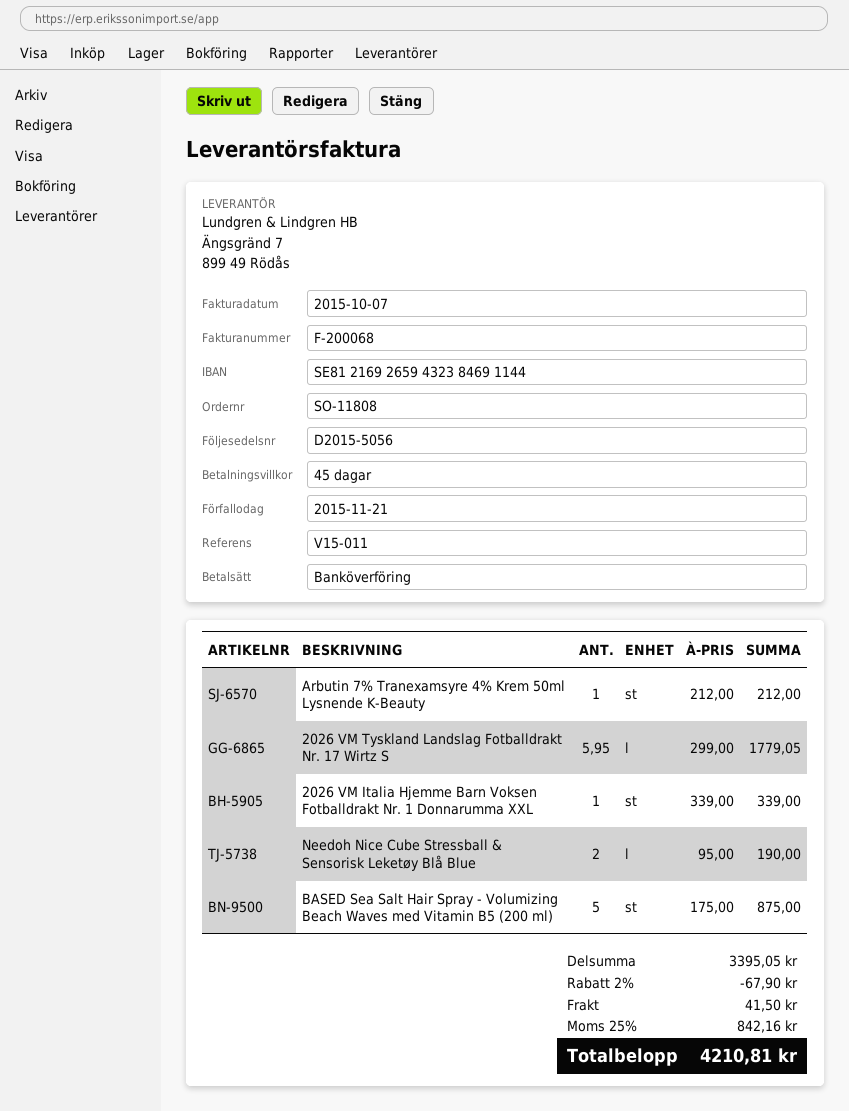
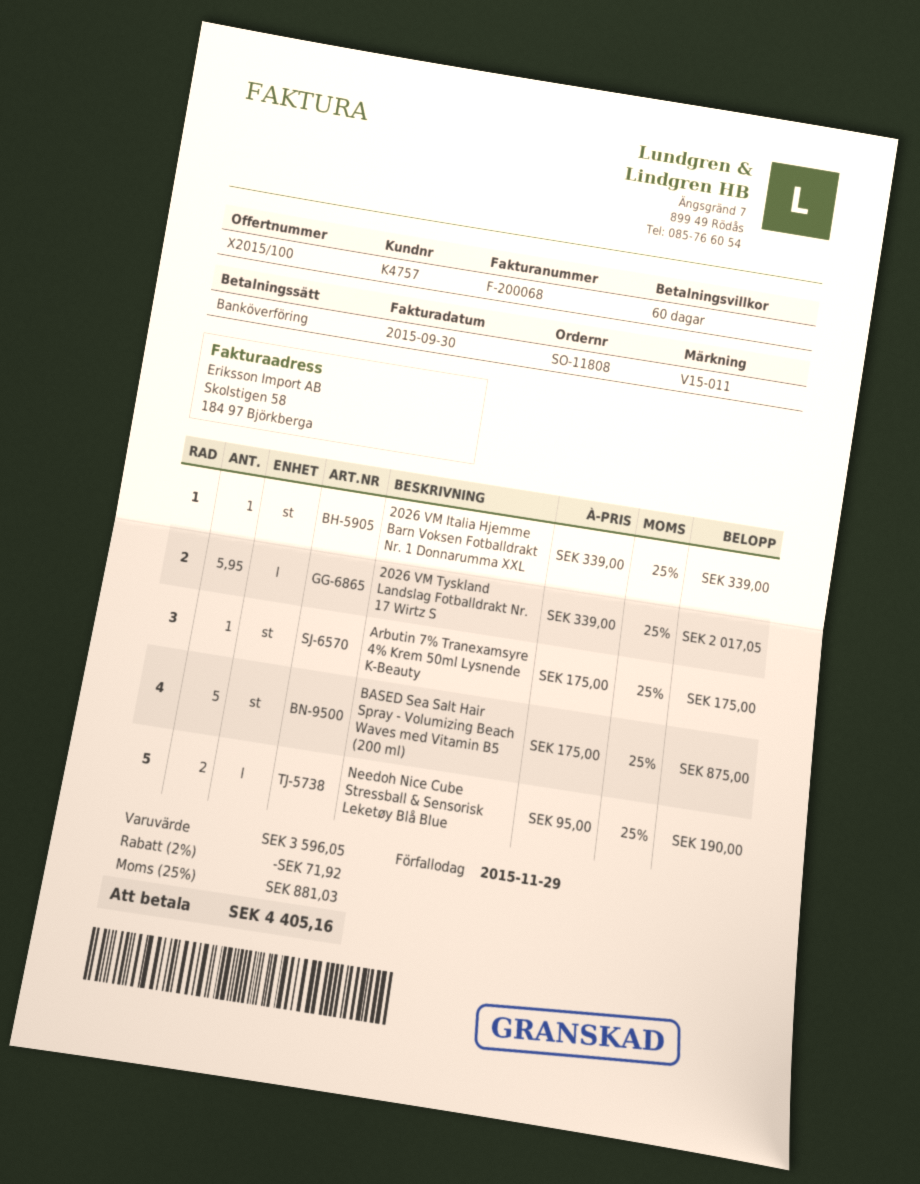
invoice date: 2015-10-07 -> 2015-09-30
payment terms: 45 days -> 60 days
due date: 2015-11-21 -> 2015-11-29
Arbutin 7% Tranexamsyre 4% Krem 50ml Lysnende K-Beauty: 1 x 212.00 = 212.00 -> 1 x 175.00 = 175.00
2026 VM Tyskland Landslag Fotballdrakt Nr. 17 Wirtz S: 5.95 x 299.00 = 1779.05 -> 5.95 x 339.00 = 2017.05
subtotal: 3395.05 -> 3596.05
discount: 2% = 67.90 -> 2% = 71.92
shipping: 41.50 -> none
tax: 25% = 842.16 -> 25% = 881.03
total: 4210.81 -> 4405.16

